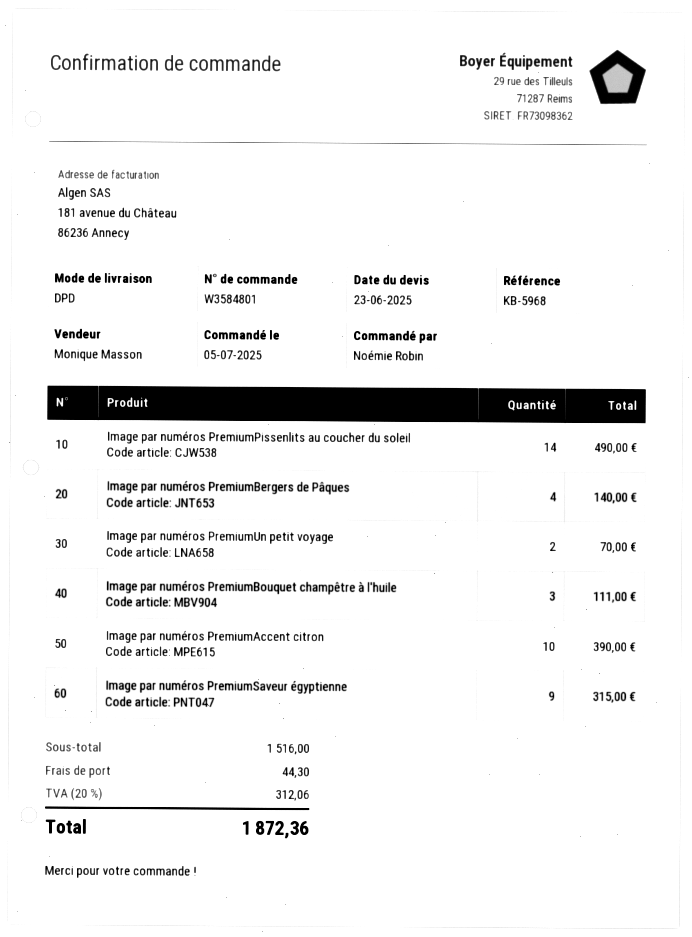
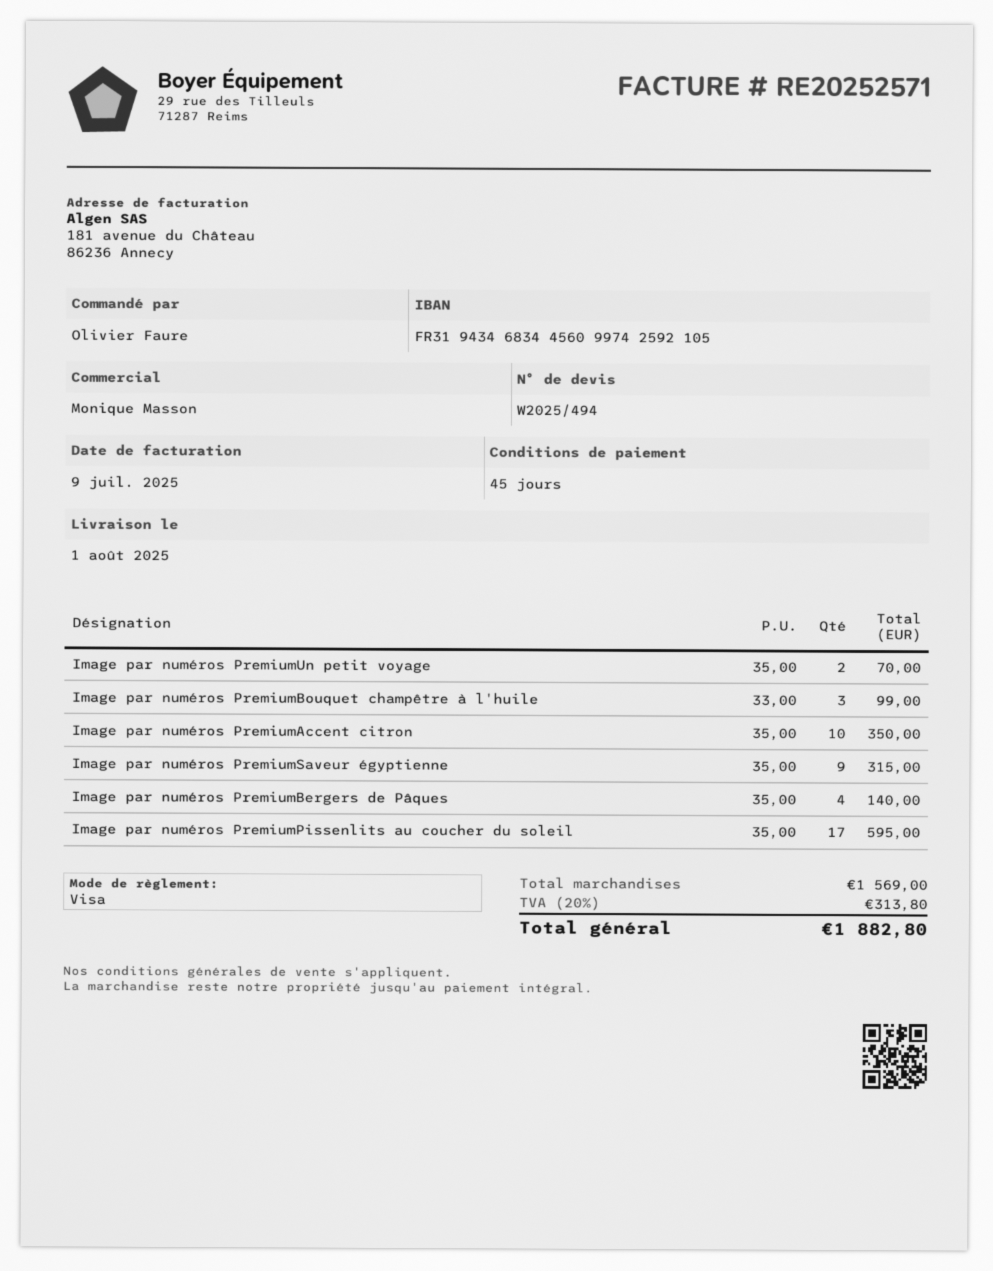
ordered by: Noémie Robin -> Olivier Faure
Image par numéros PremiumPissenlits au coucher du soleil: 14 for 490.00 -> 17 for 595.00
Image par numéros PremiumBouquet champêtre à l'huile: 3 for 111.00 -> 3 for 99.00
Image par numéros PremiumAccent citron: 10 for 390.00 -> 10 for 350.00
subtotal: 1516.00 -> 1569.00
shipping: 44.30 -> none
tax: 20% = 312.06 -> 20% = 313.80
total: 1872.36 -> 1882.80

